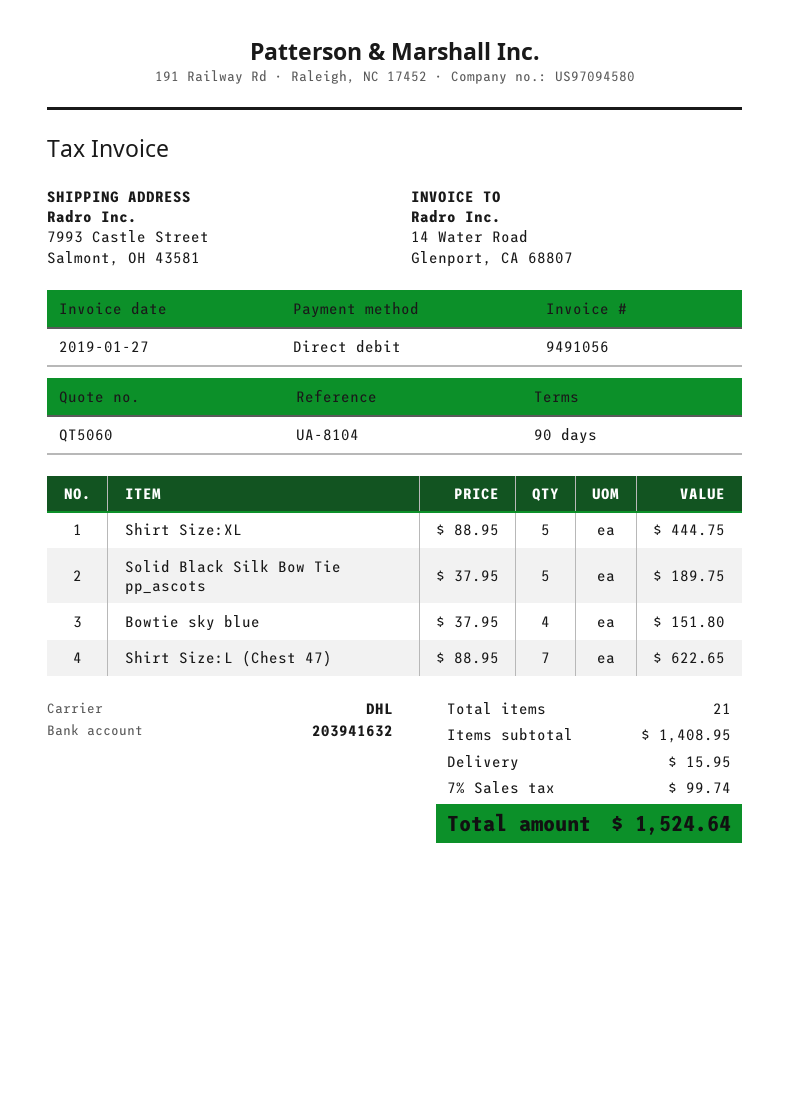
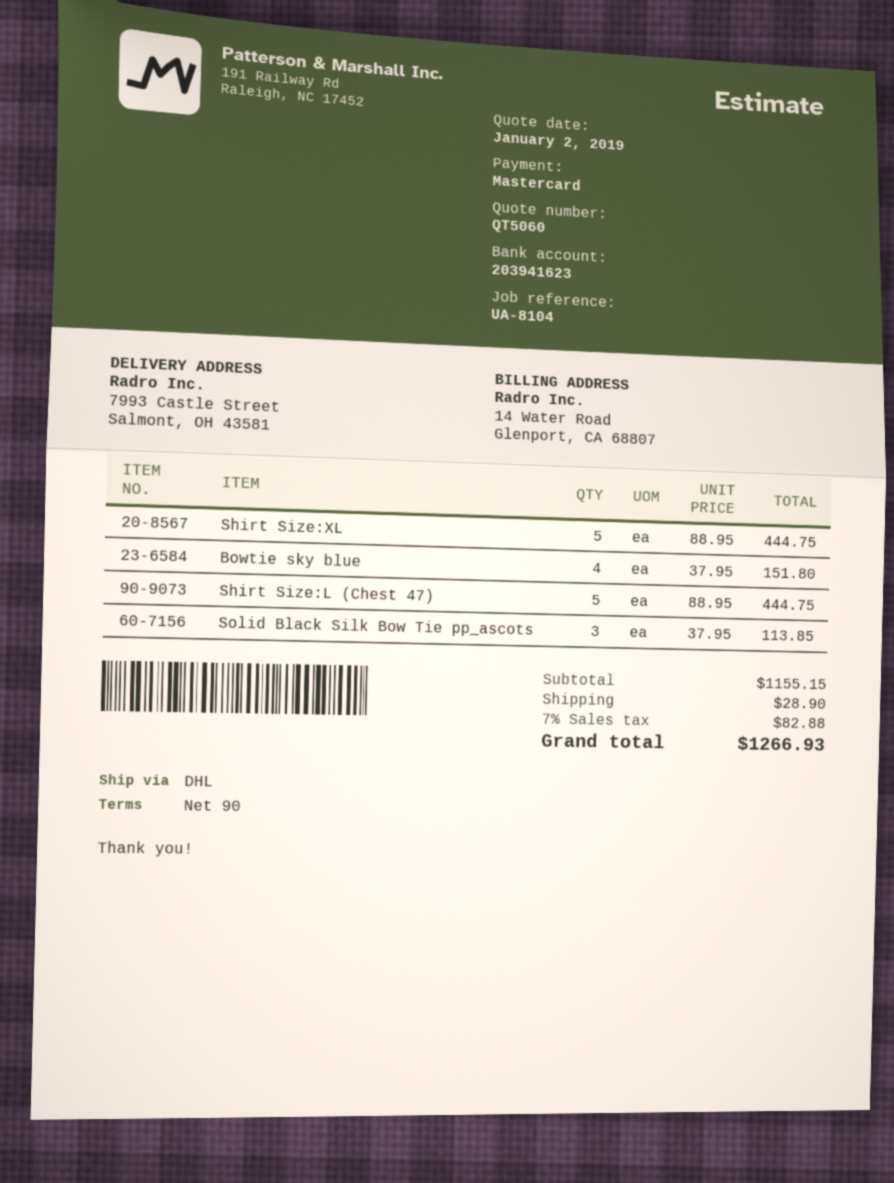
payment method: direct debit -> Mastercard
bank account: 203941632 -> 203941623
Solid Black Silk Bow Tie pp_ascots: 5 x 37.95 = 189.75 -> 3 x 37.95 = 113.85
Shirt Size:L (Chest 47): 7 x 88.95 = 622.65 -> 5 x 88.95 = 444.75
subtotal: 1408.95 -> 1155.15
shipping: 15.95 -> 28.90
tax: 7% = 99.74 -> 7% = 82.88
total: 1524.64 -> 1266.93

